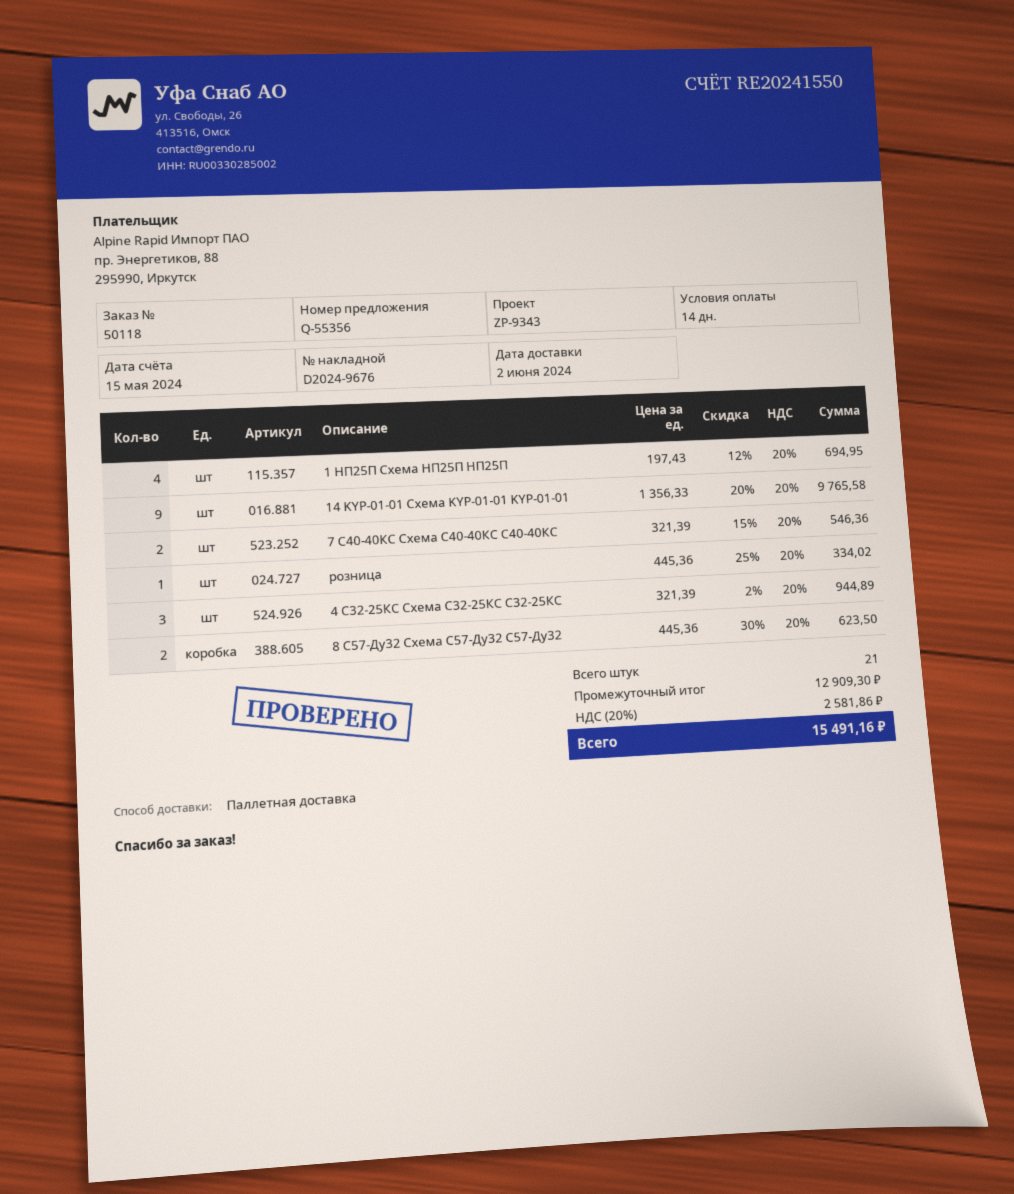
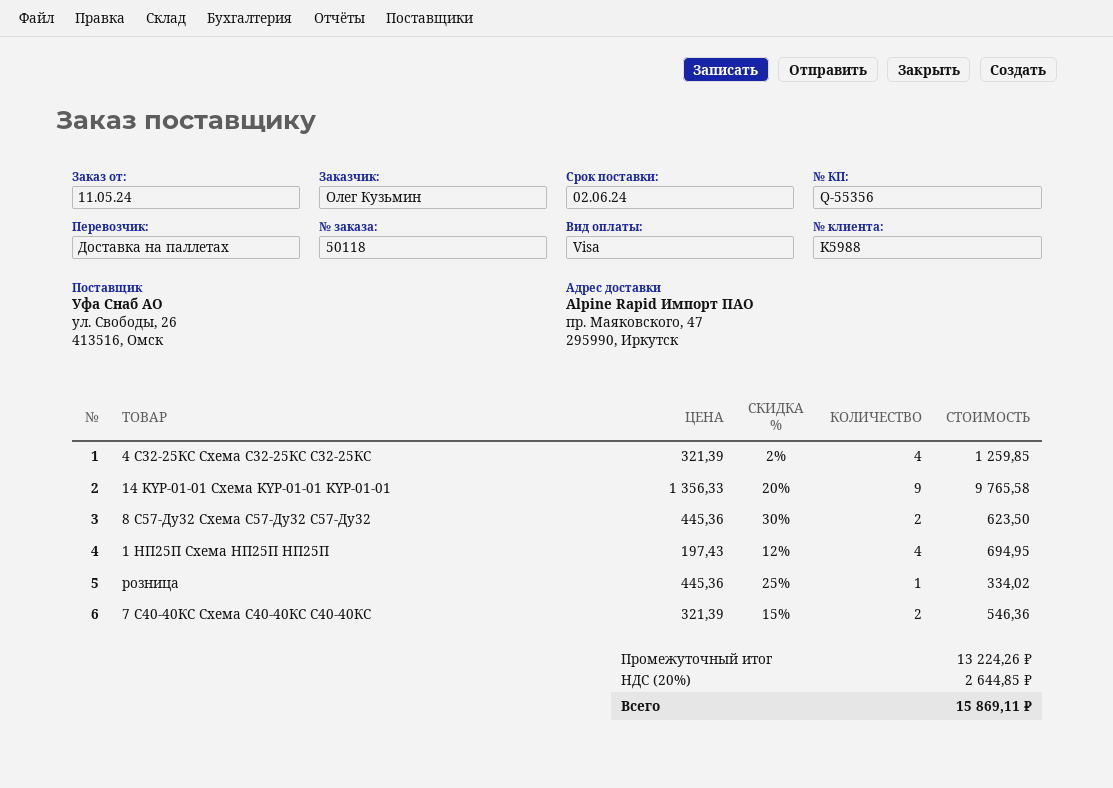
4 С32-25КС Схема С32-25КС С32-25КС: 3 x 321.39 - 2% = 944.89 -> 4 x 321.39 - 2% = 1259.85
subtotal: 12909.30 -> 13224.26
tax: 20% = 2581.86 -> 20% = 2644.85
total: 15491.16 -> 15869.11

